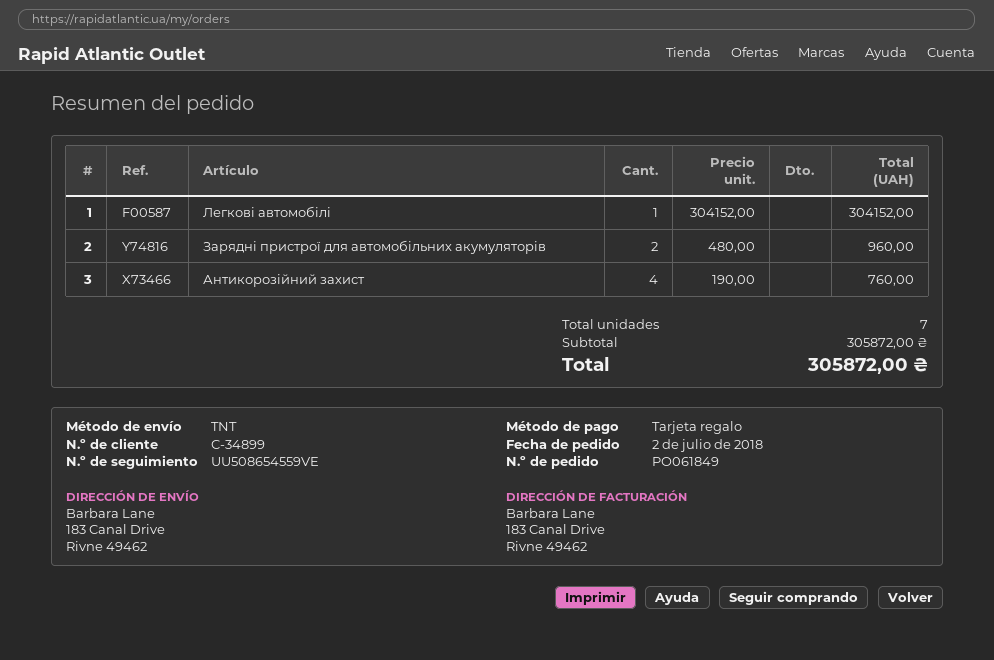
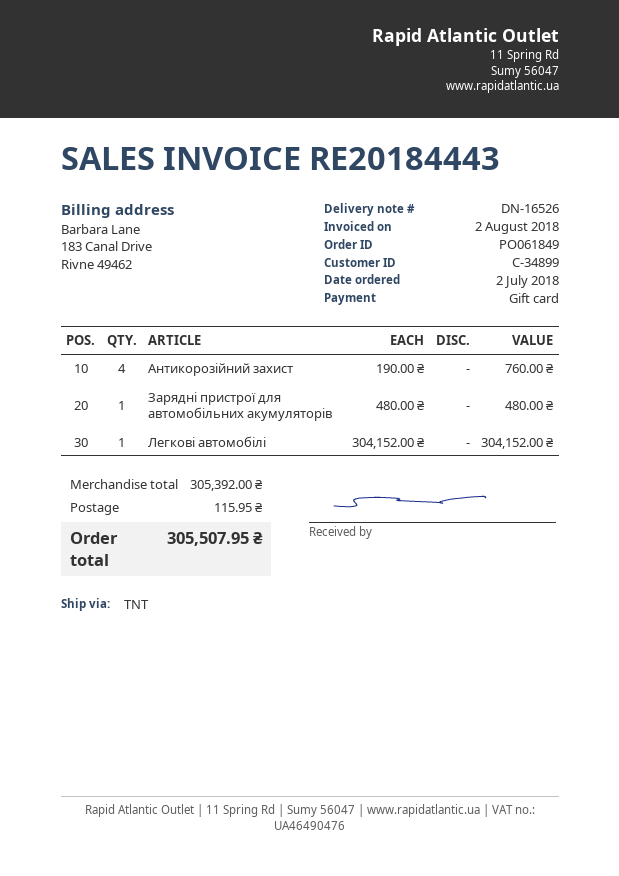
Зарядні пристрої для автомобільних акумуляторів: 2 x 480.00 = 960.00 -> 1 x 480.00 = 480.00
subtotal: 305872.00 -> 305392.00
shipping: none -> 115.95
total: 305872.00 -> 305507.95

